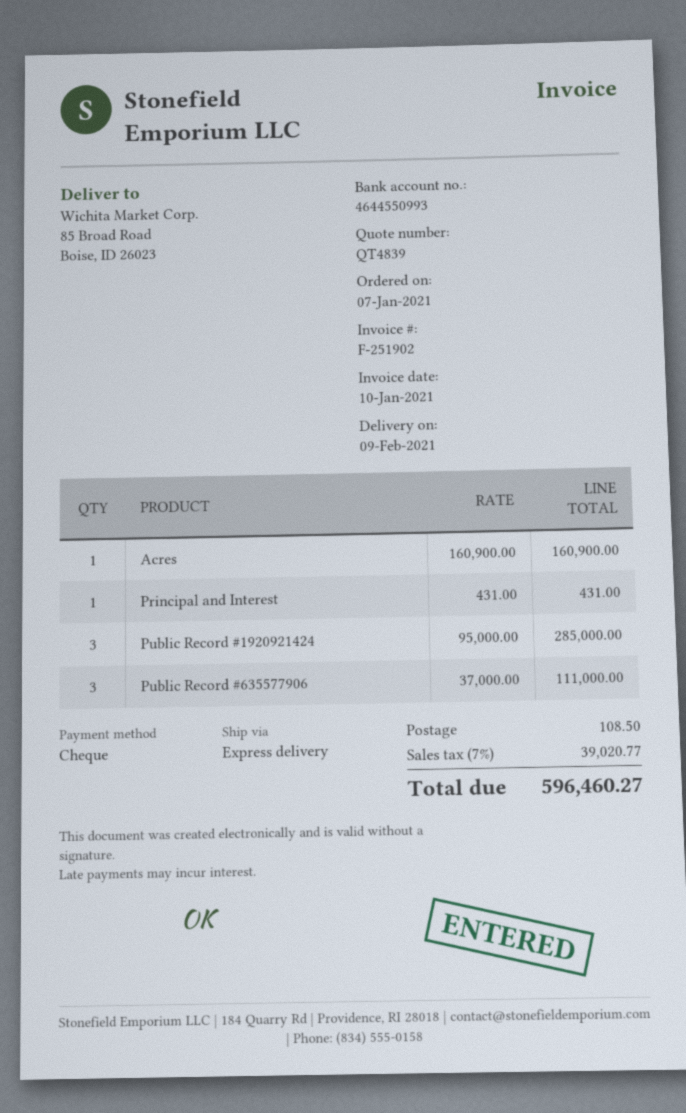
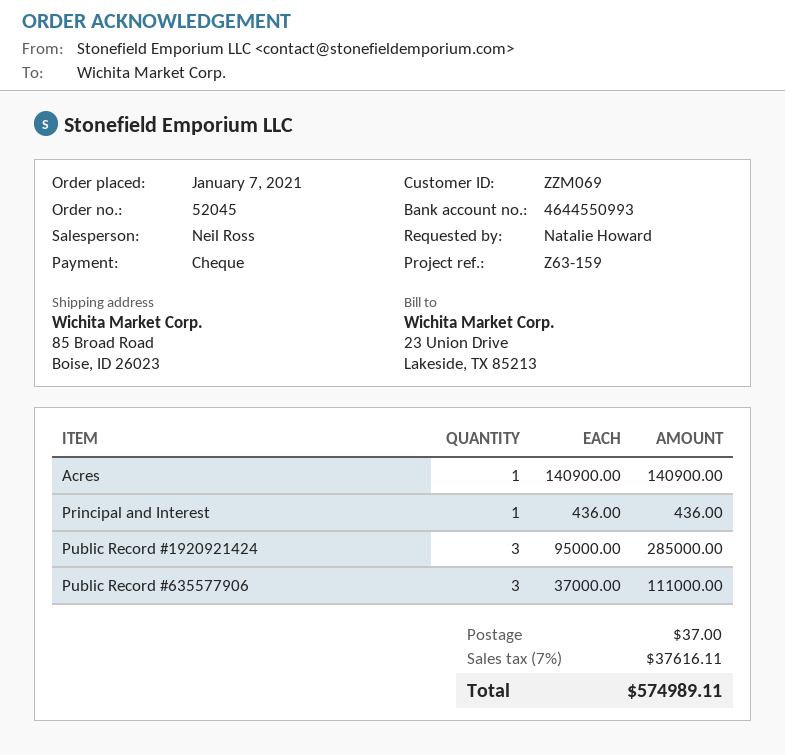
Acres: 1 x 160900.00 = 160900.00 -> 1 x 140900.00 = 140900.00
Principal and Interest: 1 x 431.00 = 431.00 -> 1 x 436.00 = 436.00
shipping: 108.50 -> 37.00
tax: 7% = 39020.77 -> 7% = 37616.11
total: 596460.27 -> 574989.11

